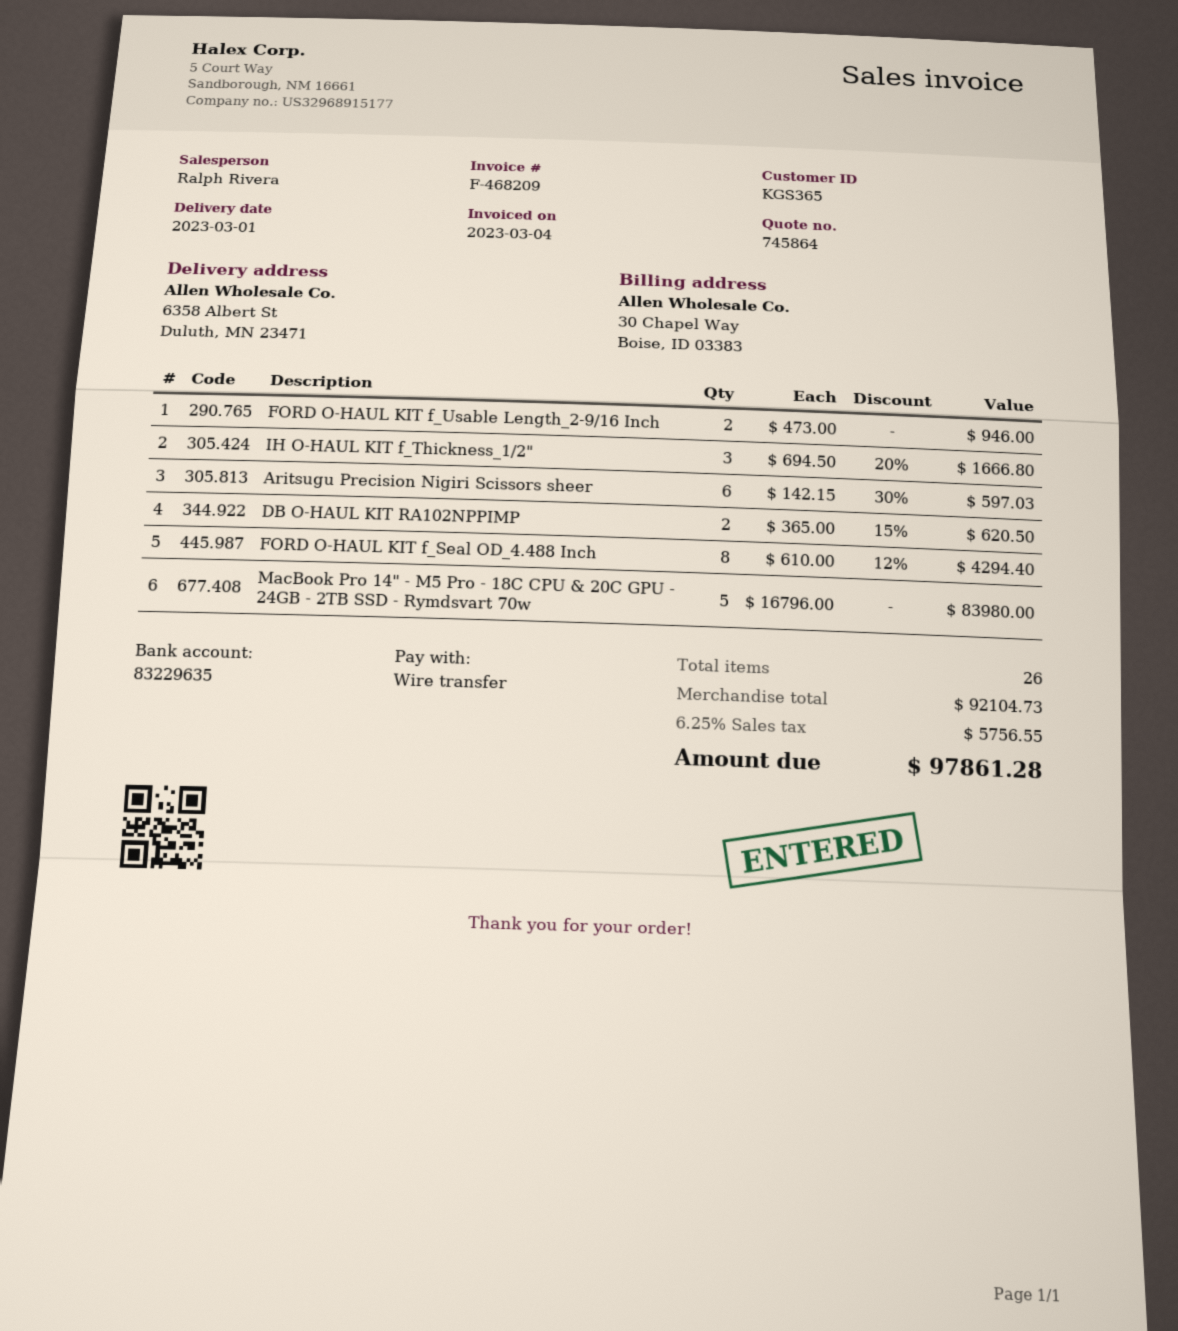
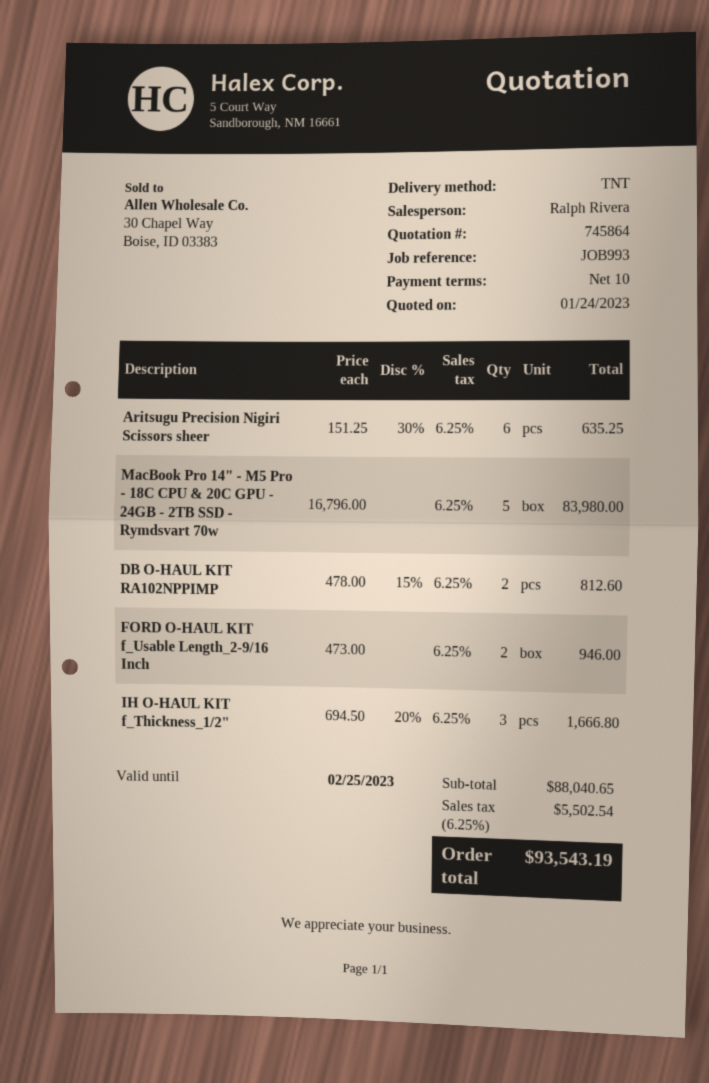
Aritsugu Precision Nigiri Scissors sheer: 6 x 142.15 - 30% = 597.03 -> 6 x 151.25 - 30% = 635.25
DB O-HAUL KIT RA102NPPIMP: 2 x 365.00 - 15% = 620.50 -> 2 x 478.00 - 15% = 812.60
FORD O-HAUL KIT f_Seal OD_4.488 Inch: 8 x 610.00 - 12% = 4294.40 -> none
subtotal: 92104.73 -> 88040.65
tax: 6.25% = 5756.55 -> 6.25% = 5502.54
total: 97861.28 -> 93543.19

